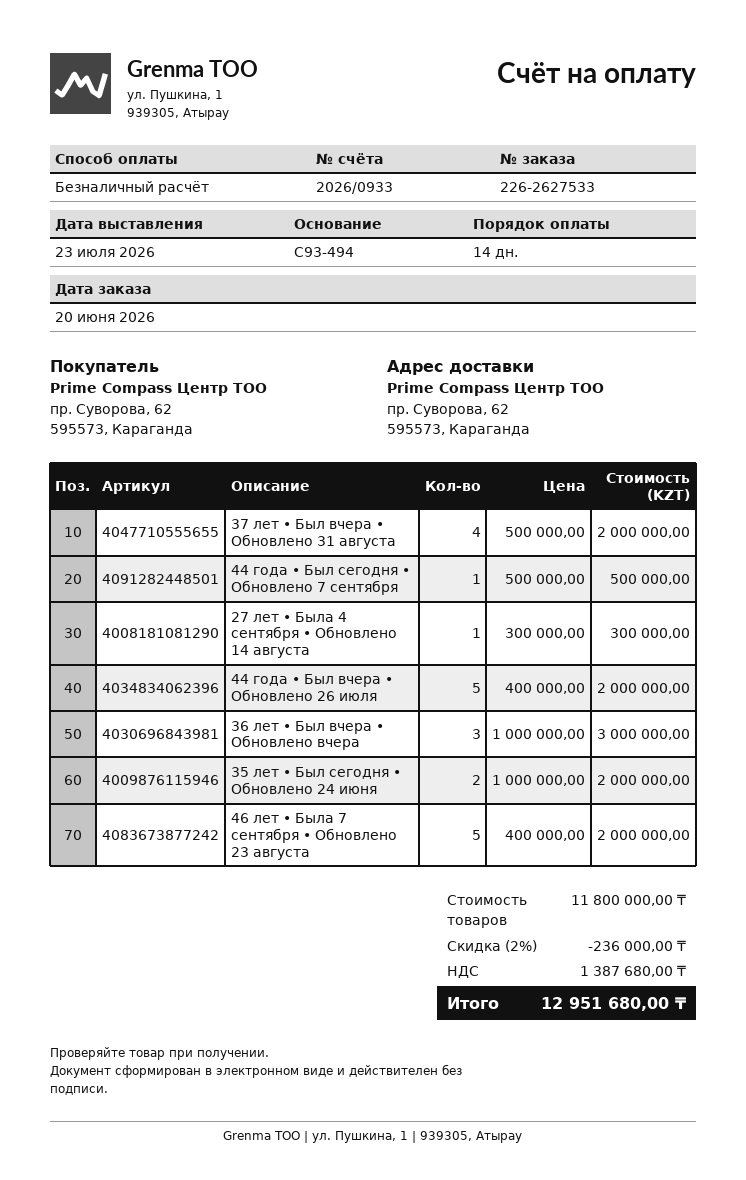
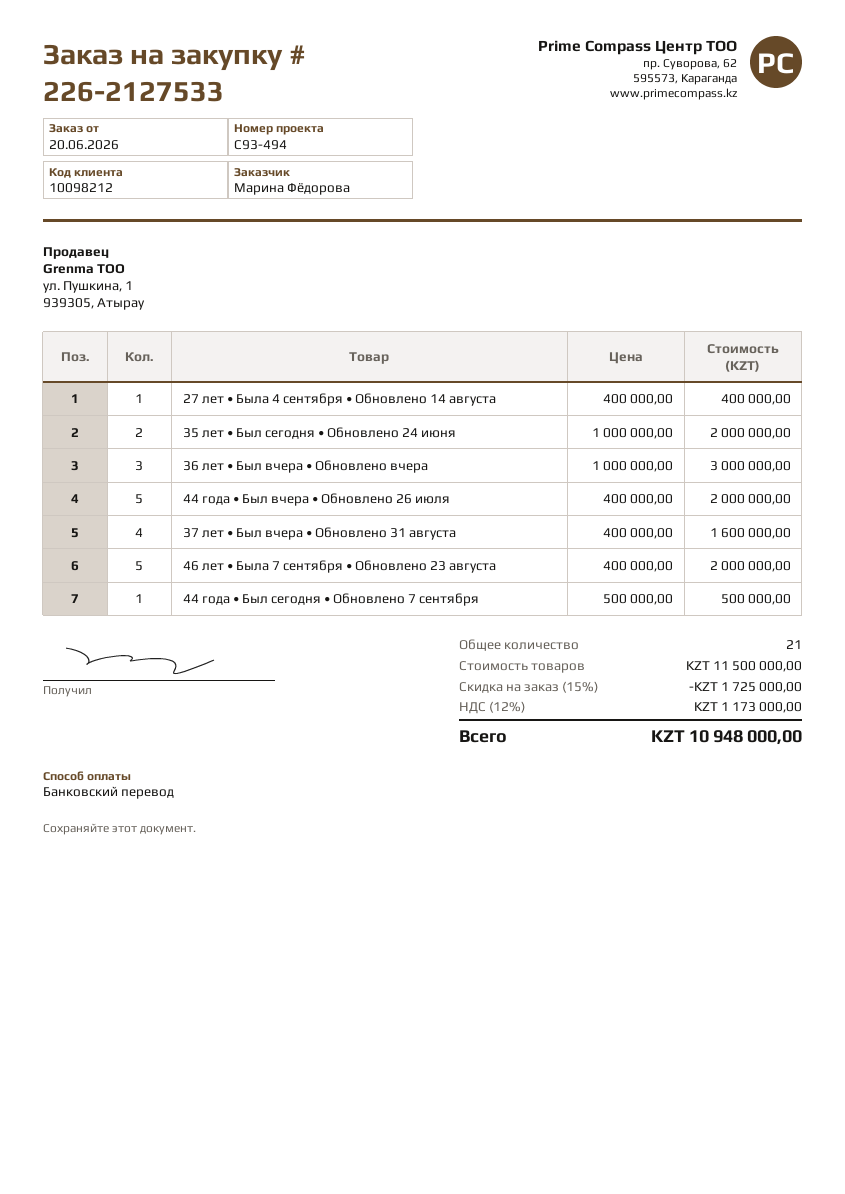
order number: 226-2627533 -> 226-2127533
37 лет • Был вчера • Обновлено 31 августа: 4 x 500000.00 = 2000000.00 -> 4 x 400000.00 = 1600000.00
27 лет • Была 4 сентября • Обновлено 14 августа: 1 x 300000.00 = 300000.00 -> 1 x 400000.00 = 400000.00
subtotal: 11800000.00 -> 11500000.00
discount: 2% = 236000.00 -> 15% = 1725000.00
tax: 1387680.00 -> 1173000.00
total: 12951680.00 -> 10948000.00

